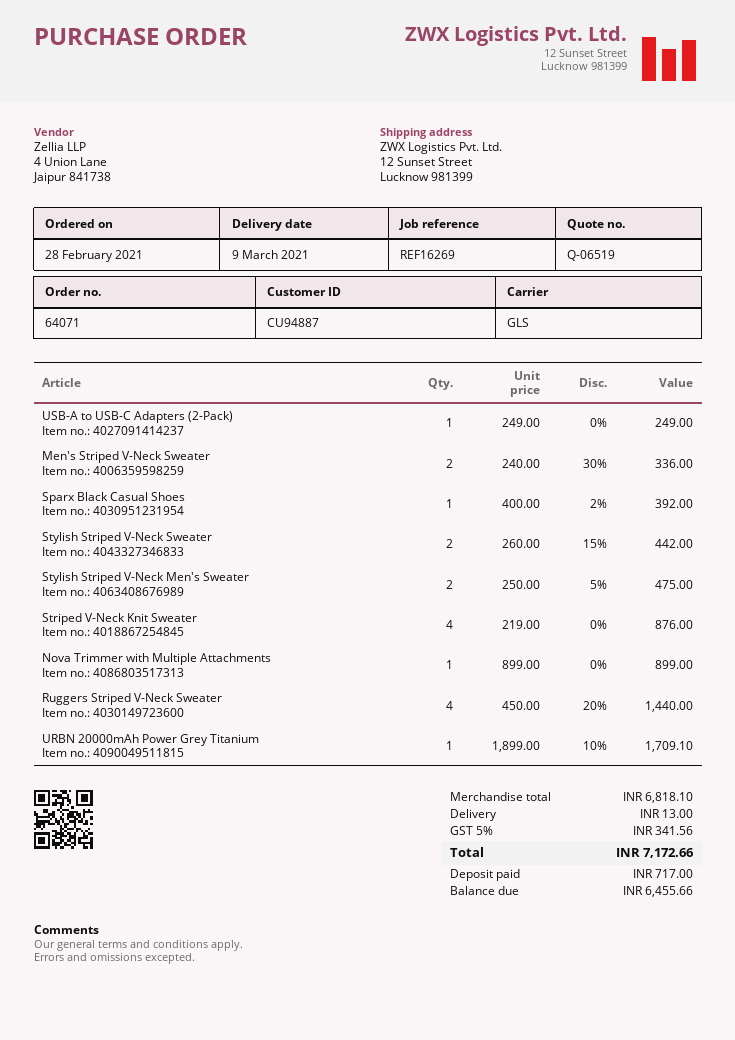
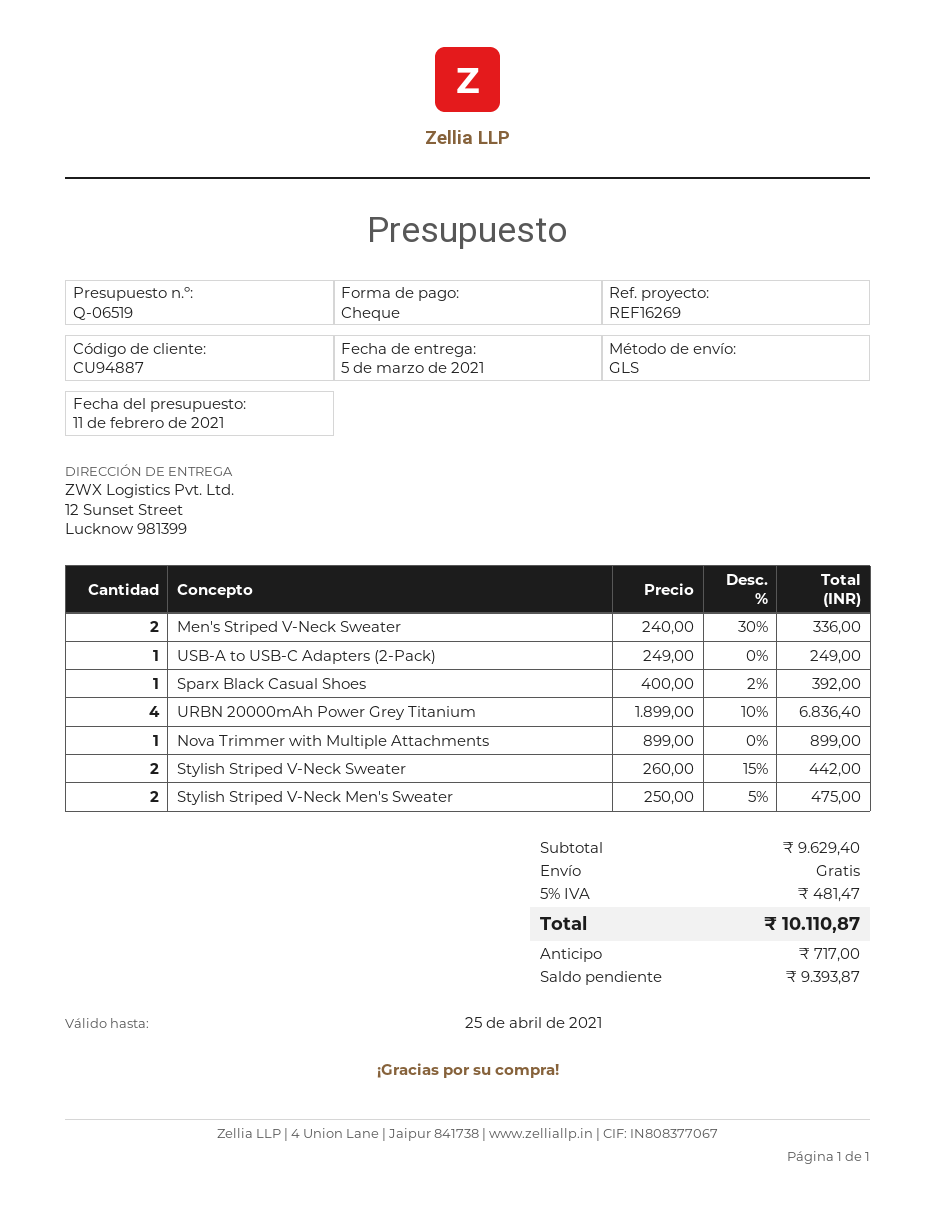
delivery date: 2021-03-09 -> 2021-03-05
Striped V-Neck Knit Sweater: 4 x 219.00 = 876.00 -> none
Ruggers Striped V-Neck Sweater: 4 x 450.00 - 20% = 1440.00 -> none
URBN 20000mAh Power Grey Titanium: 1 x 1899.00 - 10% = 1709.10 -> 4 x 1899.00 - 10% = 6836.40
subtotal: 6818.10 -> 9629.40
shipping: 13.00 -> 0.00
tax: 5% = 341.56 -> 5% = 481.47
total: 7172.66 -> 10110.87
balance: 6455.66 -> 9393.87

